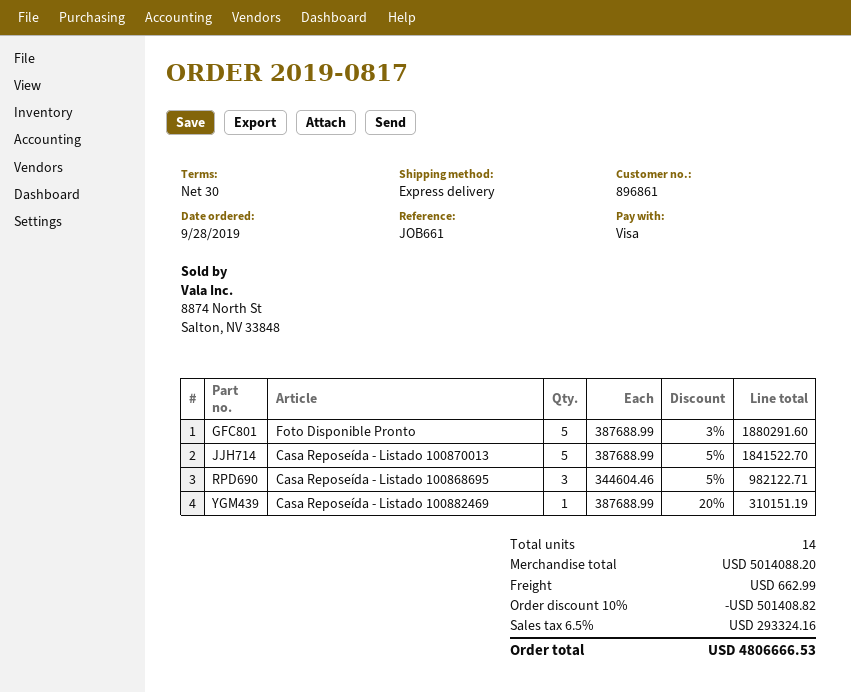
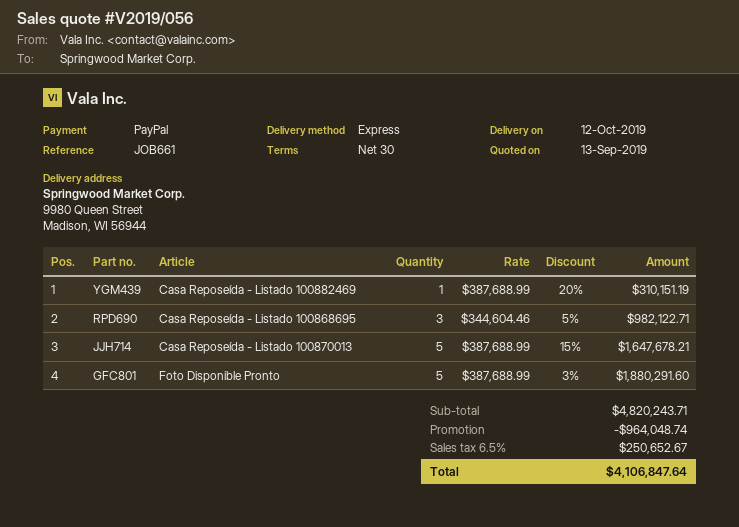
payment method: Visa -> PayPal
Casa Reposeída - Listado 100870013: 5 x 387688.99 - 5% = 1841522.70 -> 5 x 387688.99 - 15% = 1647678.21
subtotal: 5014088.20 -> 4820243.71
discount: 501408.82 -> 964048.74
shipping: 662.99 -> none
tax: 6.5% = 293324.16 -> 6.5% = 250652.67
total: 4806666.53 -> 4106847.64

